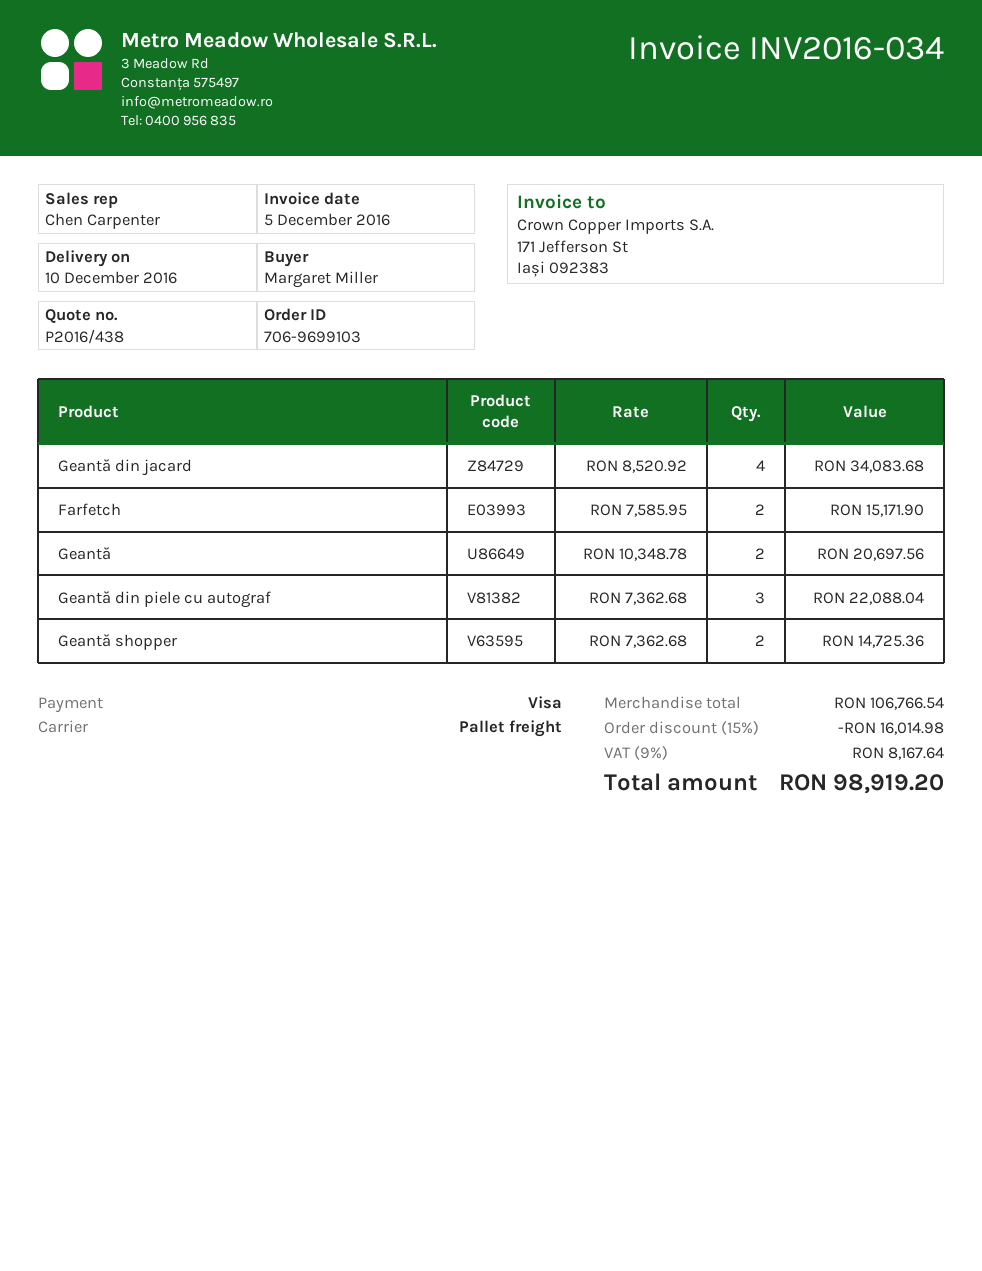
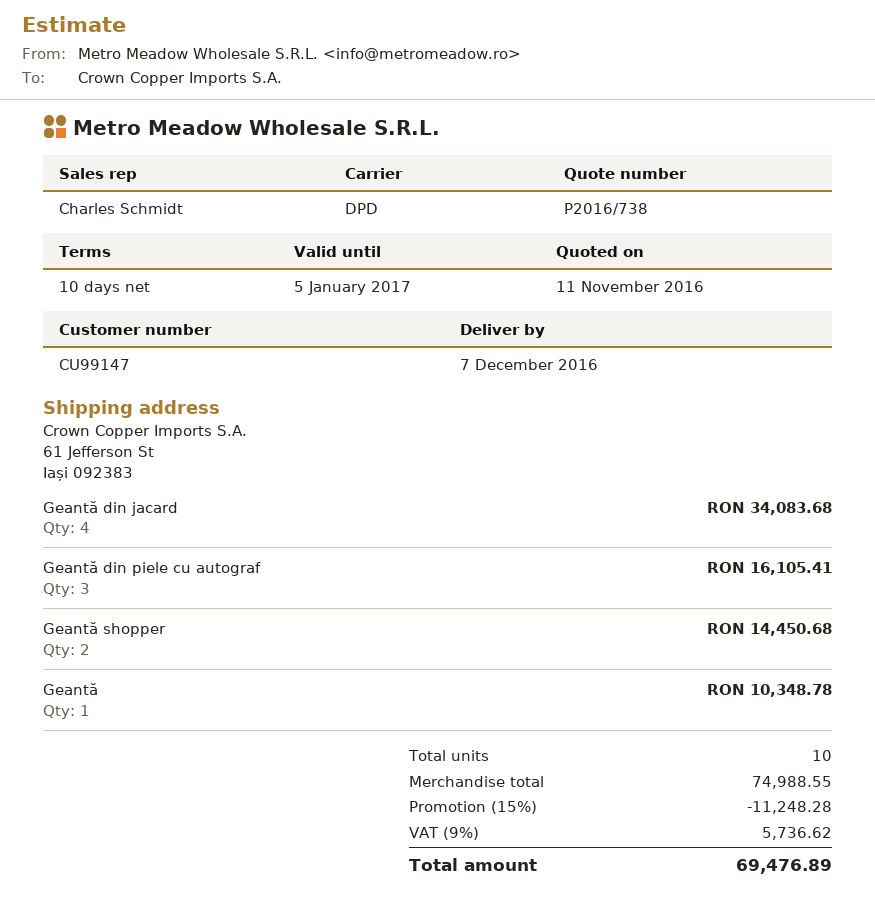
quote number: P2016/438 -> P2016/738
delivery date: 2016-12-10 -> 2016-12-07
sales rep: Chen Carpenter -> Charles Schmidt
shipping method: pallet freight -> DPD
Farfetch: 2 for 15171.90 -> none
Geantă: 2 for 20697.56 -> 1 for 10348.78
Geantă din piele cu autograf: 3 for 22088.04 -> 3 for 16105.41
Geantă shopper: 2 for 14725.36 -> 2 for 14450.68
subtotal: 106766.54 -> 74988.55
discount: 15% = 16014.98 -> 15% = 11248.28
tax: 9% = 8167.64 -> 9% = 5736.62
total: 98919.20 -> 69476.89

